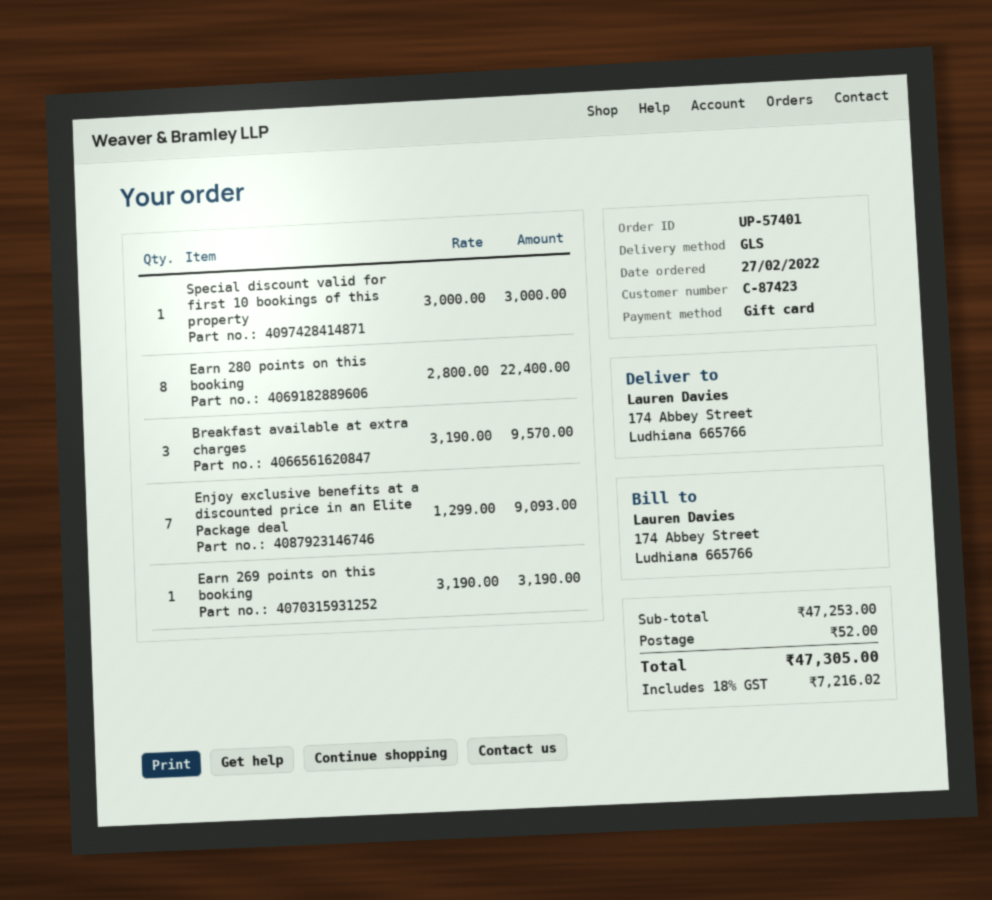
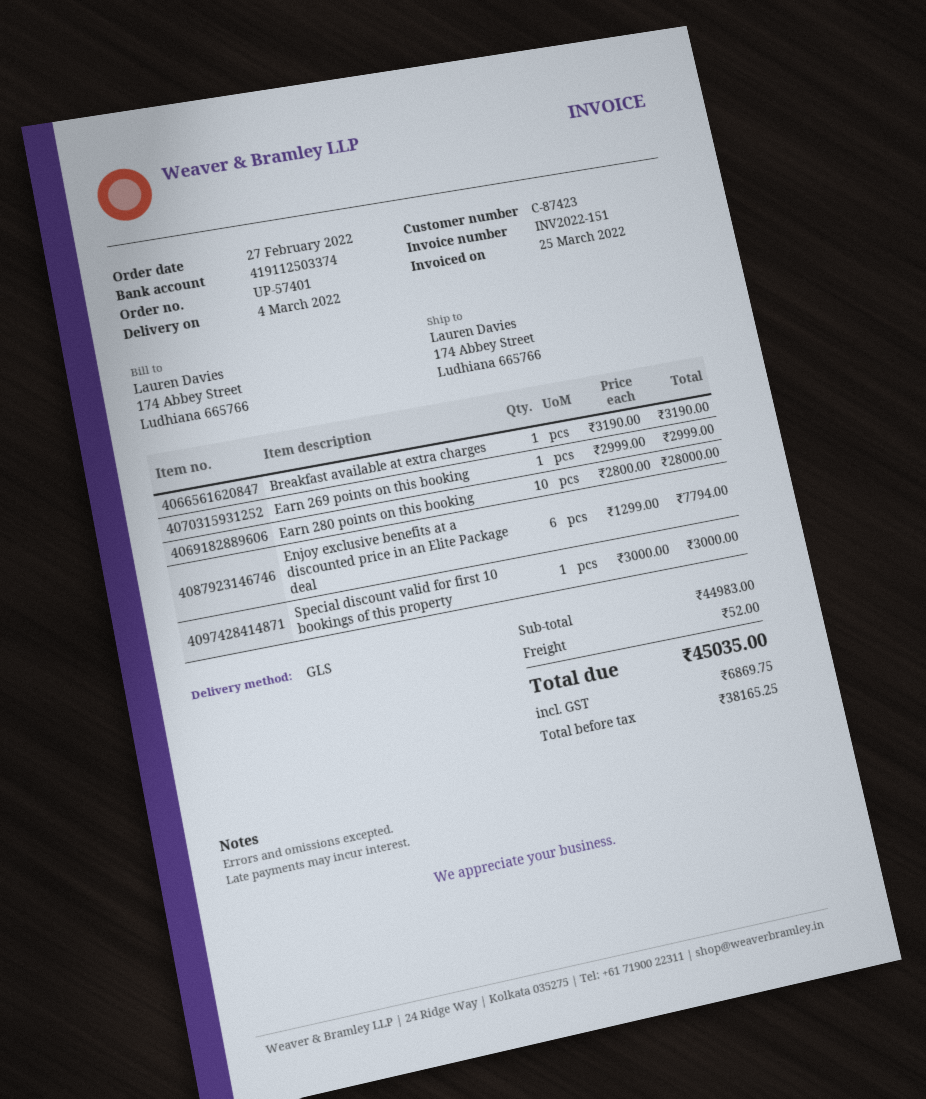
Earn 280 points on this booking: 8 x 2800.00 = 22400.00 -> 10 x 2800.00 = 28000.00
Breakfast available at extra charges: 3 x 3190.00 = 9570.00 -> 1 x 3190.00 = 3190.00
Enjoy exclusive benefits at a discounted price in an Elite Package deal: 7 x 1299.00 = 9093.00 -> 6 x 1299.00 = 7794.00
Earn 269 points on this booking: 1 x 3190.00 = 3190.00 -> 1 x 2999.00 = 2999.00
subtotal: 47253.00 -> 44983.00
tax: 7216.02 -> 6869.75
total: 47305.00 -> 45035.00

